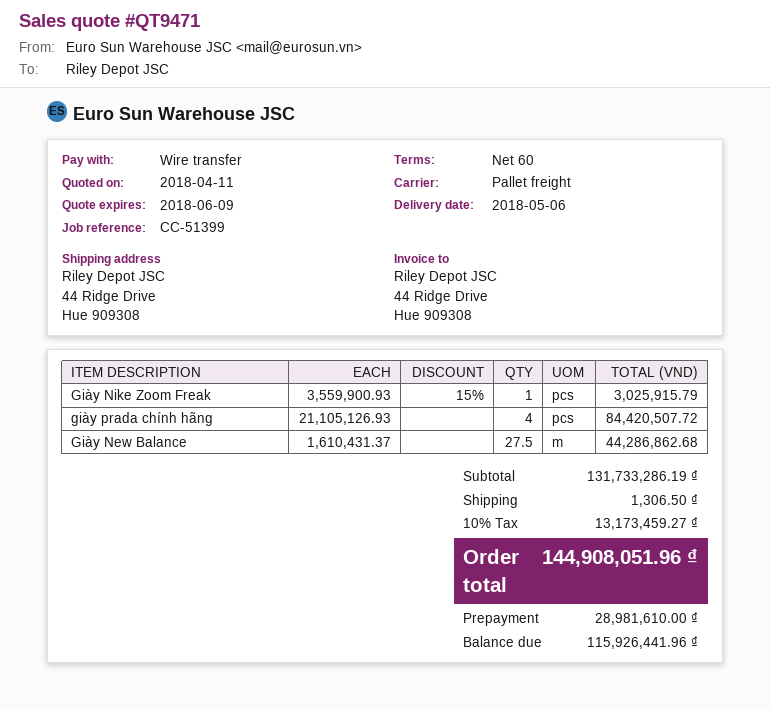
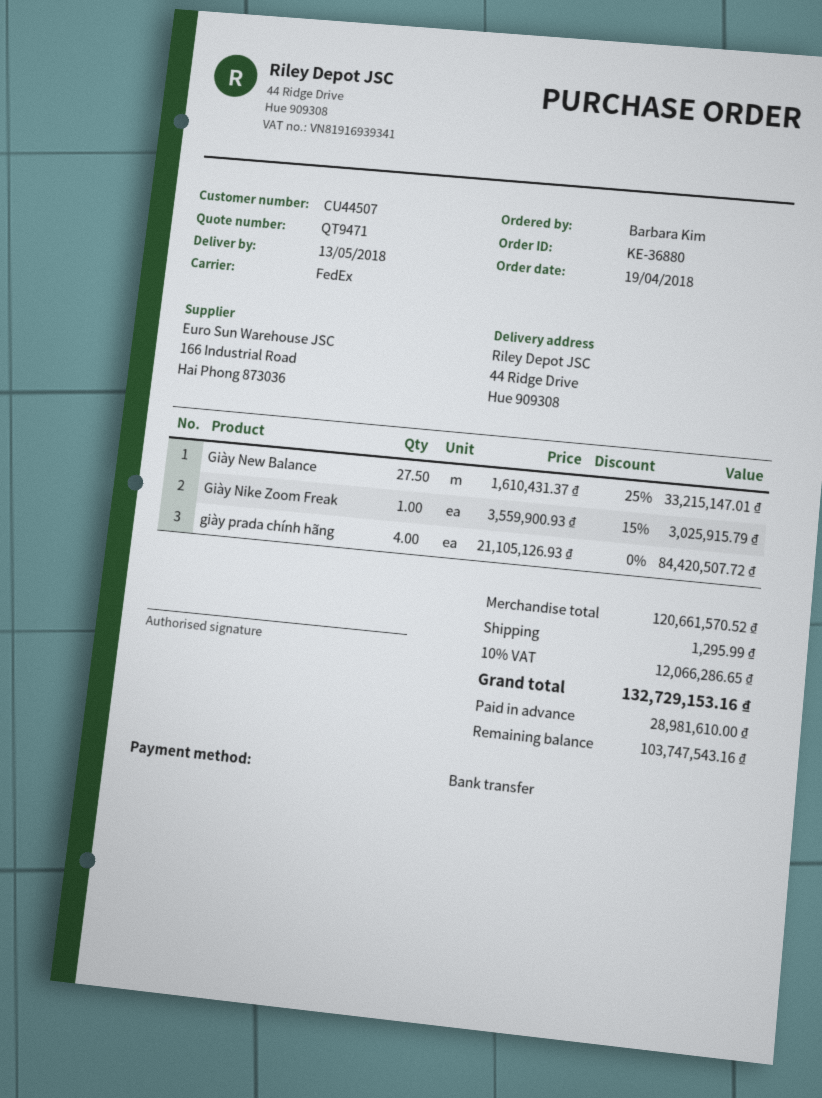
delivery date: 2018-05-06 -> 2018-05-13
shipping method: pallet freight -> FedEx
Giày New Balance: 27.5 x 1610431.37 = 44286862.68 -> 27.5 x 1610431.37 - 25% = 33215147.01
subtotal: 131733286.19 -> 120661570.52
shipping: 1306.50 -> 1295.99
tax: 10% = 13173459.27 -> 10% = 12066286.65
total: 144908051.96 -> 132729153.16
balance: 115926441.96 -> 103747543.16

